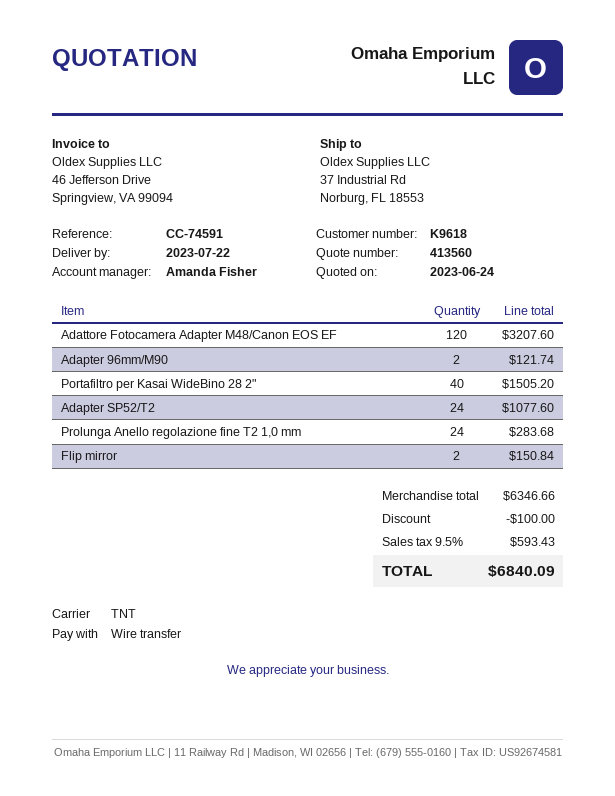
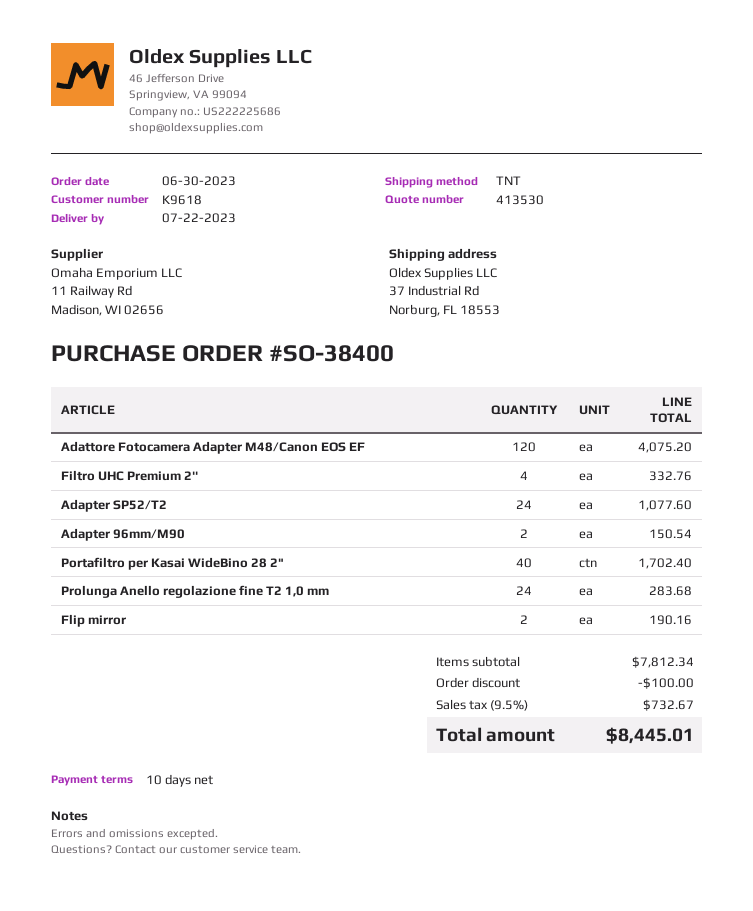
quote number: 413560 -> 413530
Adattore Fotocamera Adapter M48/Canon EOS EF: 120 for 3207.60 -> 120 for 4075.20
Adapter 96mm/M90: 2 for 121.74 -> 2 for 150.54
Portafiltro per Kasai WideBino 28 2": 40 for 1505.20 -> 40 for 1702.40
Flip mirror: 2 for 150.84 -> 2 for 190.16
Filtro UHC Premium 2'': none -> 4 for 332.76
subtotal: 6346.66 -> 7812.34
tax: 9.5% = 593.43 -> 9.5% = 732.67
total: 6840.09 -> 8445.01

